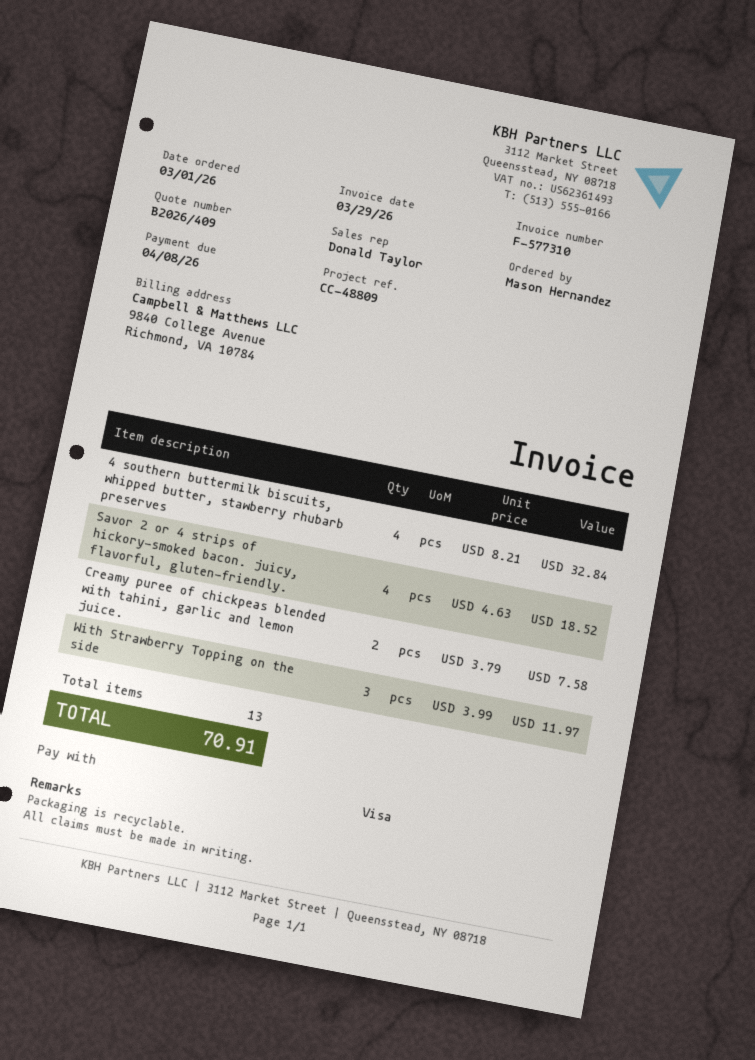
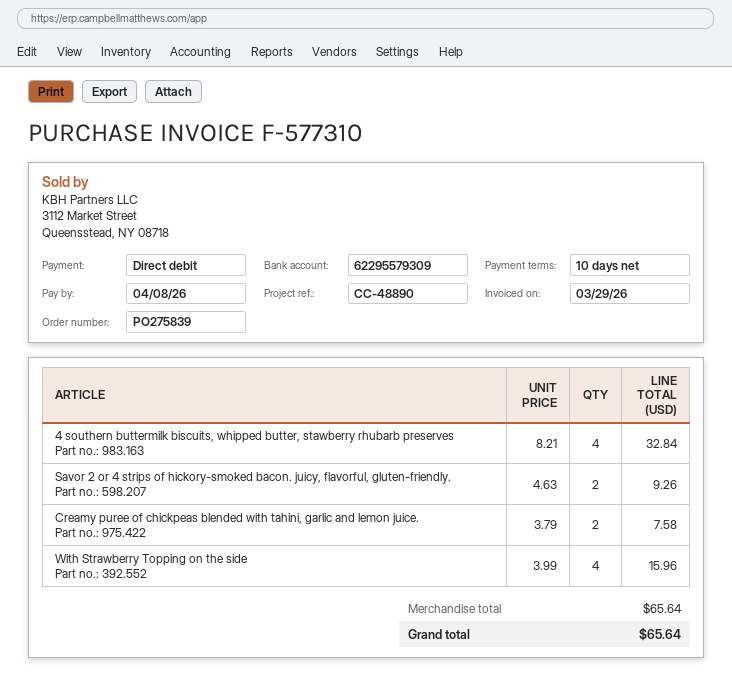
reference: CC-48809 -> CC-48890
payment method: Visa -> direct debit
Savor 2 or 4 strips of hickory-smoked bacon. juicy, flavorful, gluten-friendly.: 4 x 4.63 = 18.52 -> 2 x 4.63 = 9.26
With Strawberry Topping on the side: 3 x 3.99 = 11.97 -> 4 x 3.99 = 15.96
total: 70.91 -> 65.64

